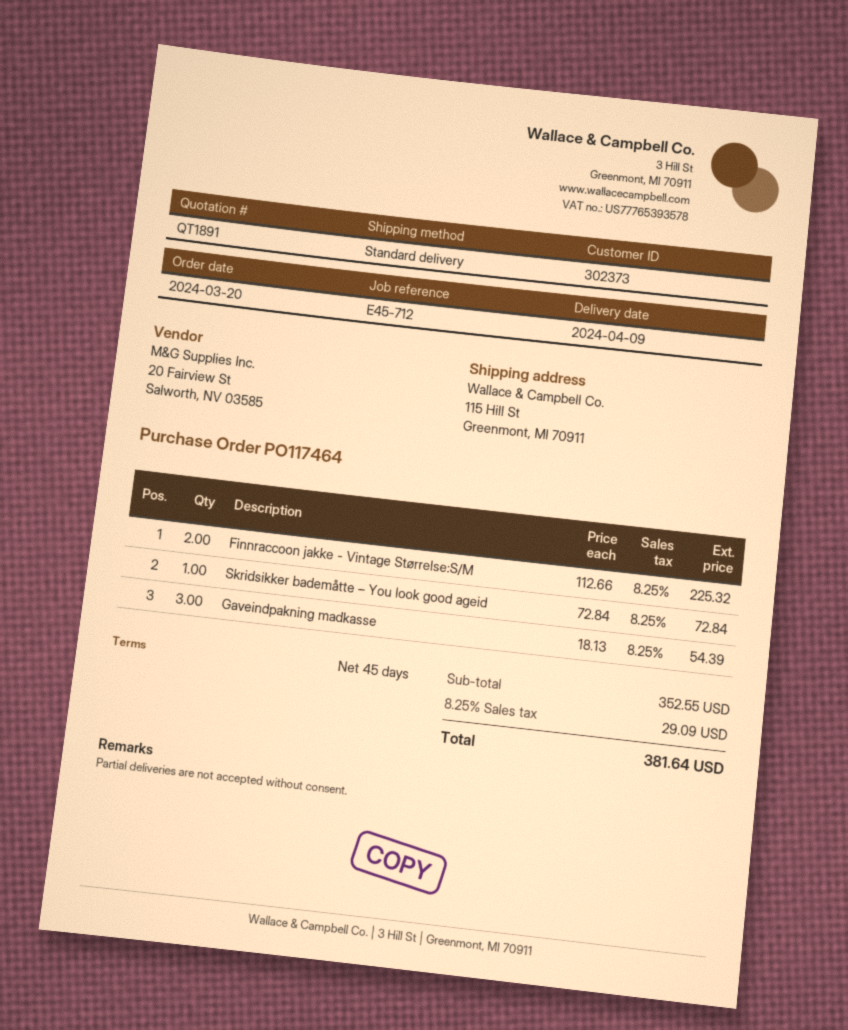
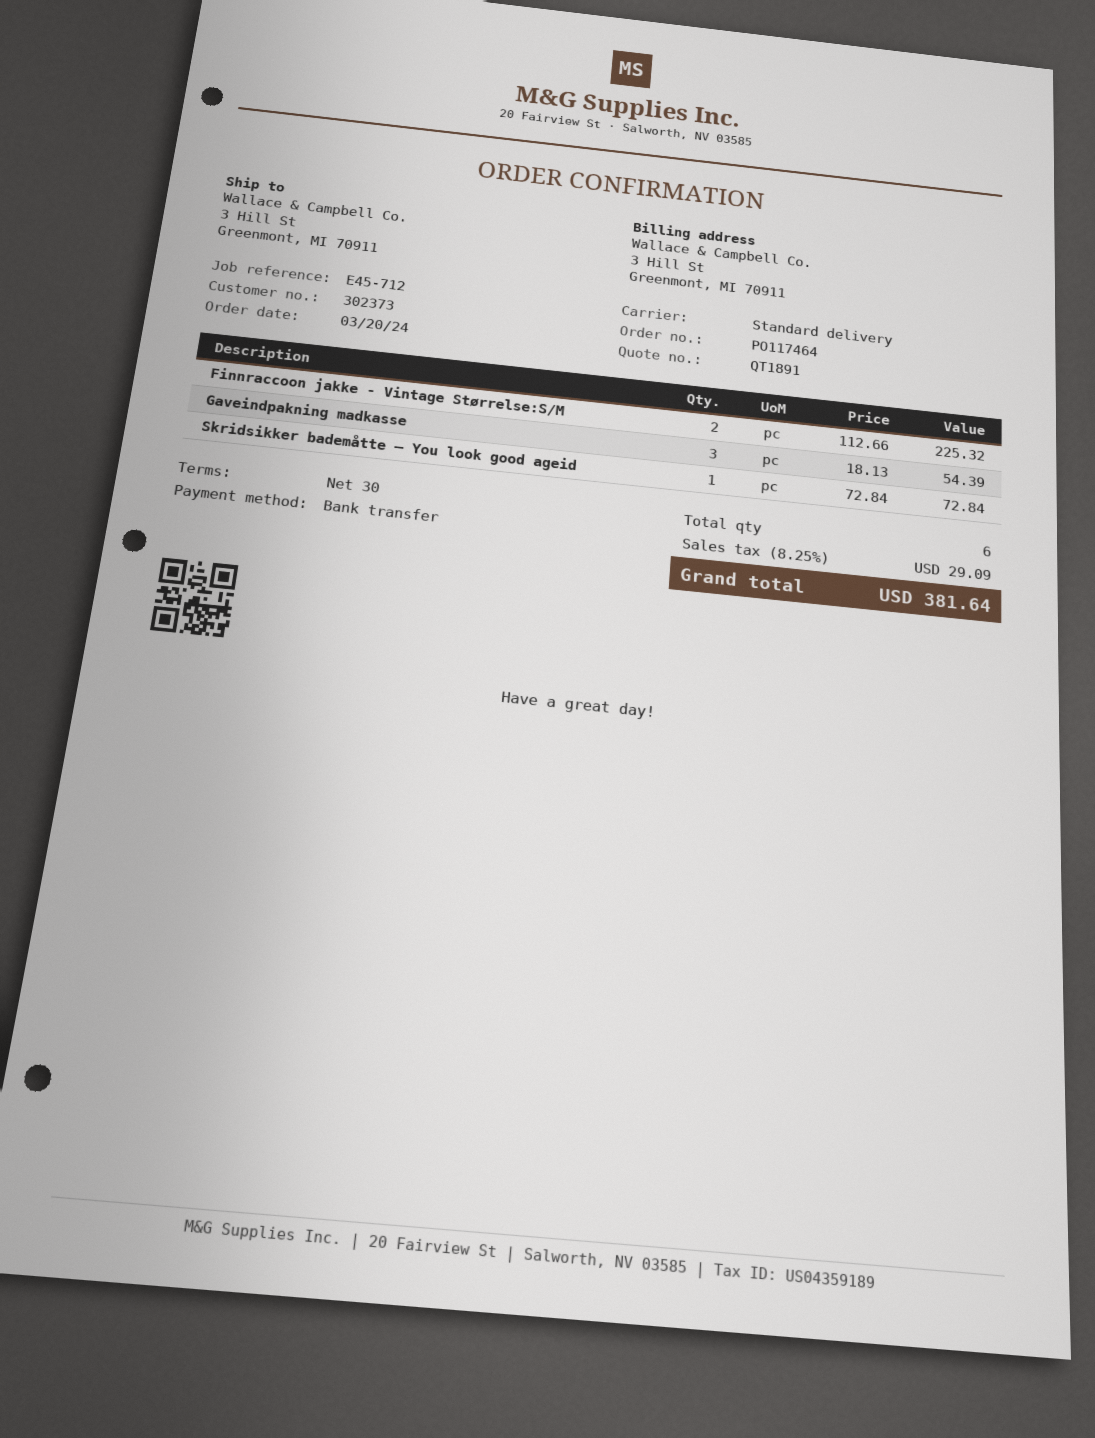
payment terms: 45 days -> 30 days
ship to: 115 Hill St, Greenmont, MI 70911 -> 3 Hill St, Greenmont, MI 70911

